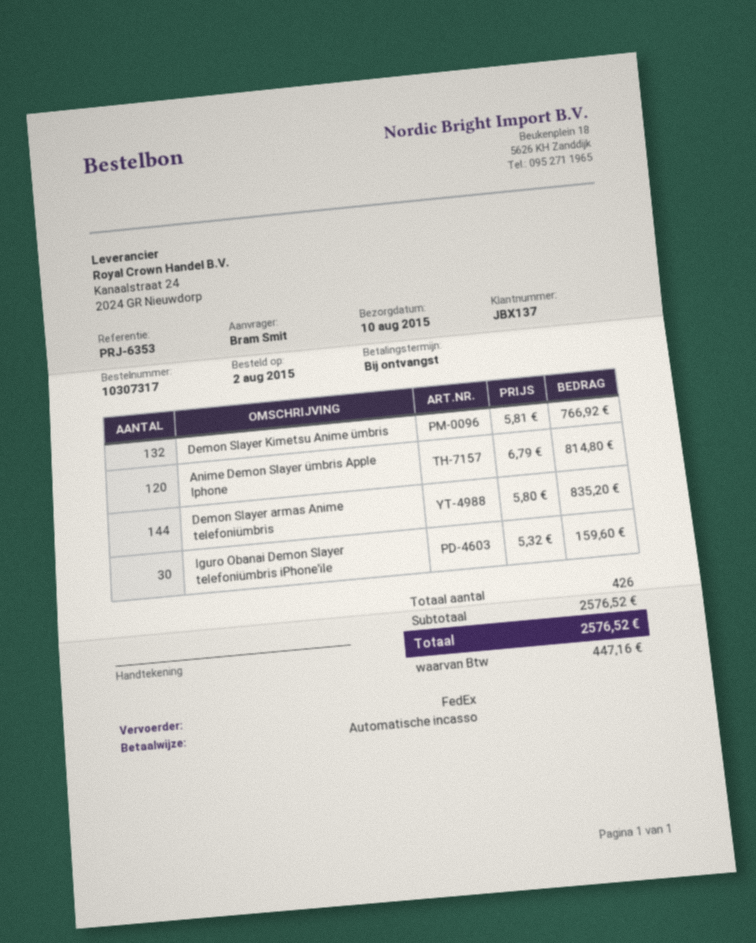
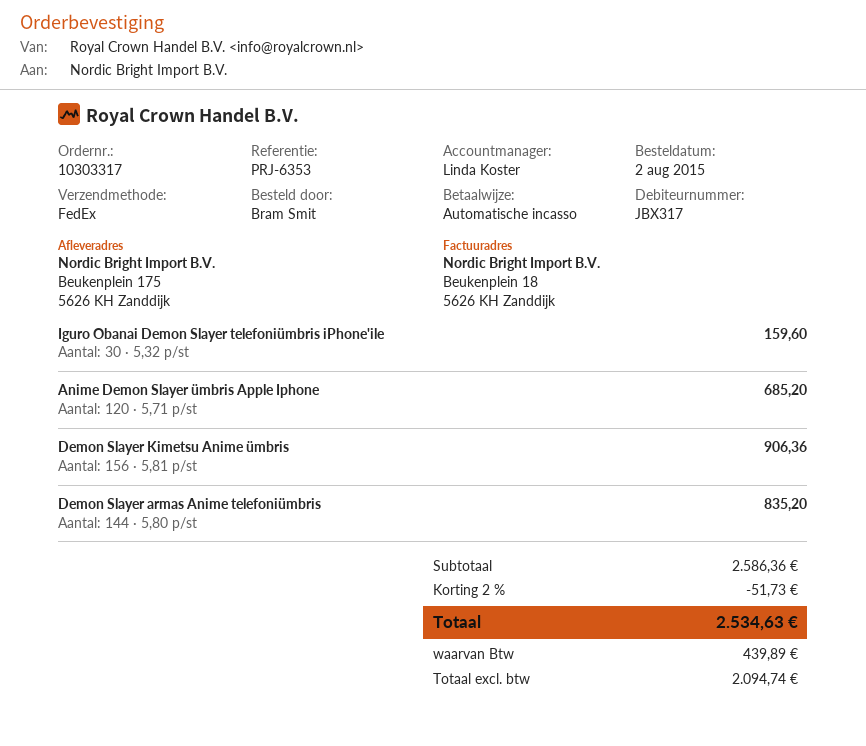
order number: 10307317 -> 10303317
customer number: JBX137 -> JBX317
Demon Slayer Kimetsu Anime ümbris: 132 x 5.81 = 766.92 -> 156 x 5.81 = 906.36
Anime Demon Slayer ümbris Apple Iphone: 120 x 6.79 = 814.80 -> 120 x 5.71 = 685.20
subtotal: 2576.52 -> 2586.36
discount: none -> 2% = 51.73
tax: 447.16 -> 439.89
total: 2576.52 -> 2534.63

